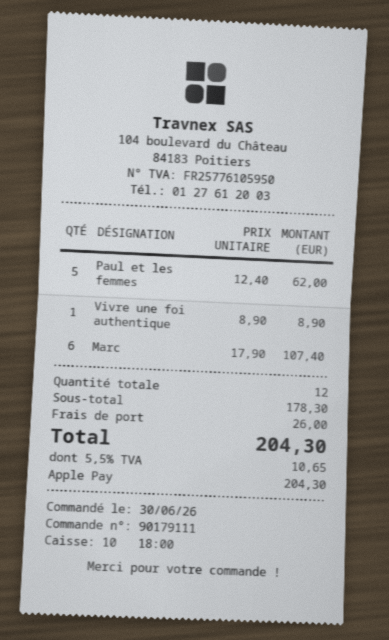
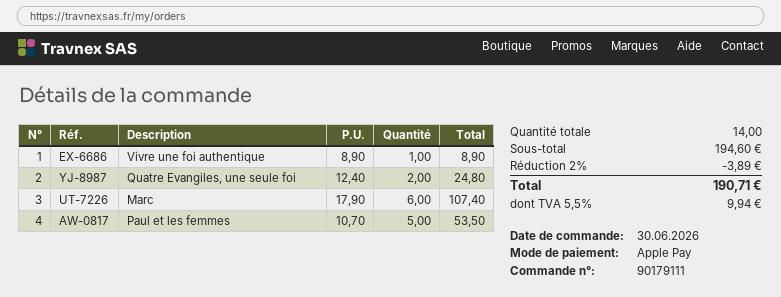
Paul et les femmes: 5 x 12.40 = 62.00 -> 5 x 10.70 = 53.50
Quatre Evangiles, une seule foi: none -> 2 x 12.40 = 24.80
total quantity: 12 -> 14
subtotal: 178.30 -> 194.60
discount: none -> 2% = 3.89
shipping: 26.00 -> none
tax: 5.5% = 10.65 -> 5.5% = 9.94
total: 204.30 -> 190.71

